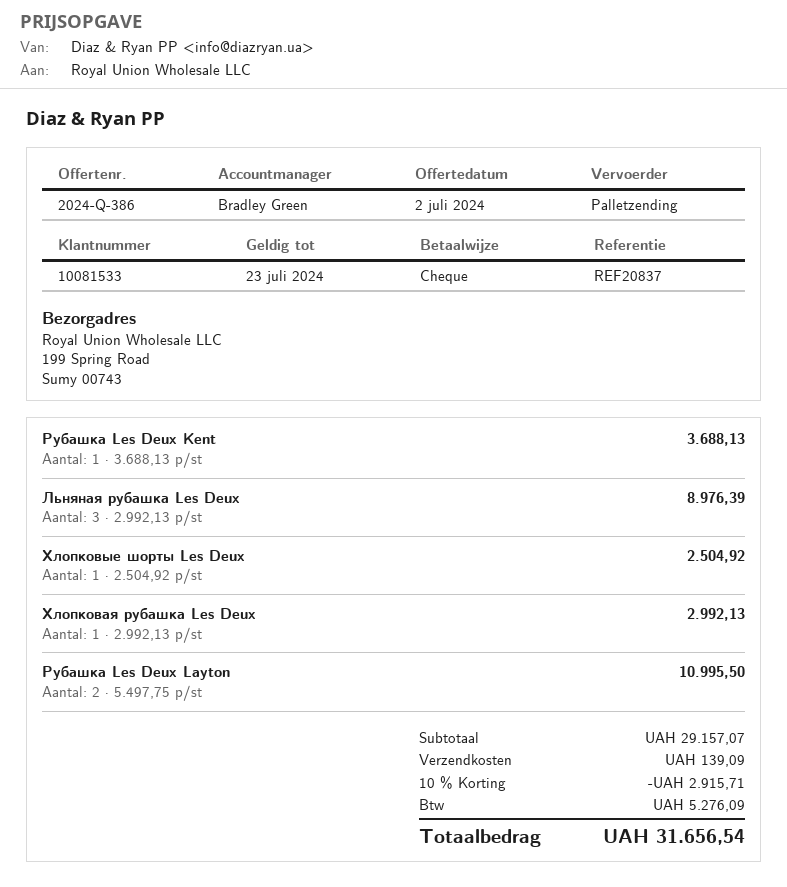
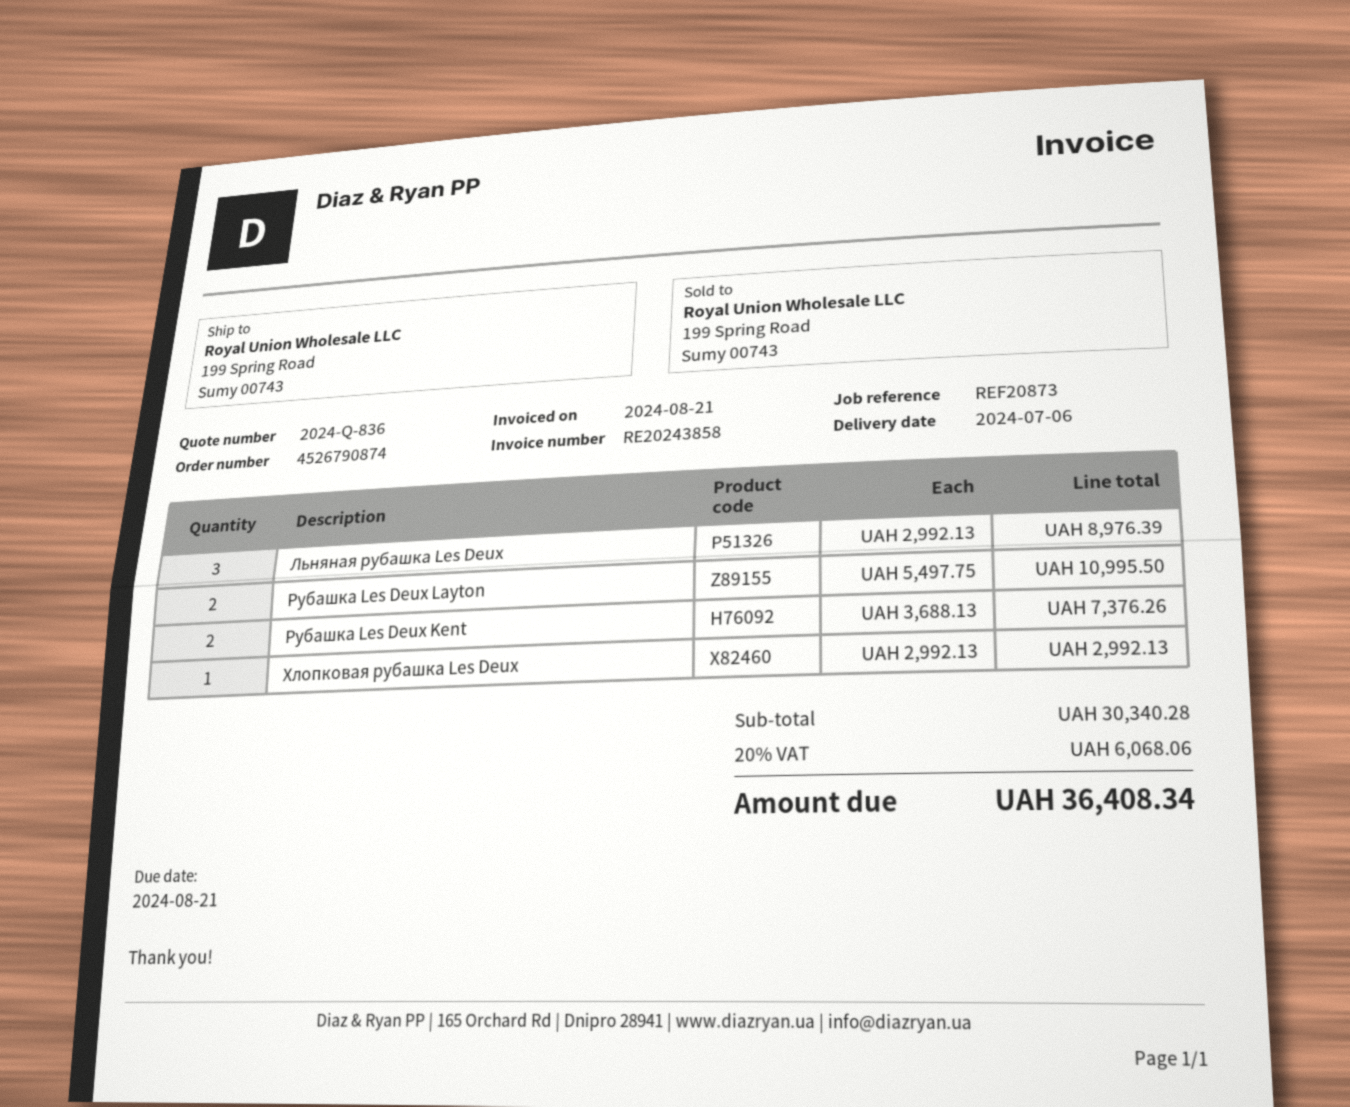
quote number: 2024-Q-386 -> 2024-Q-836
reference: REF20837 -> REF20873
Рубашка Les Deux Kent: 1 x 3688.13 = 3688.13 -> 2 x 3688.13 = 7376.26
Хлопковые шорты Les Deux: 1 x 2504.92 = 2504.92 -> none
subtotal: 29157.07 -> 30340.28
discount: 10% = 2915.71 -> none
shipping: 139.09 -> none
tax: 5276.09 -> 6068.06
total: 31656.54 -> 36408.34

